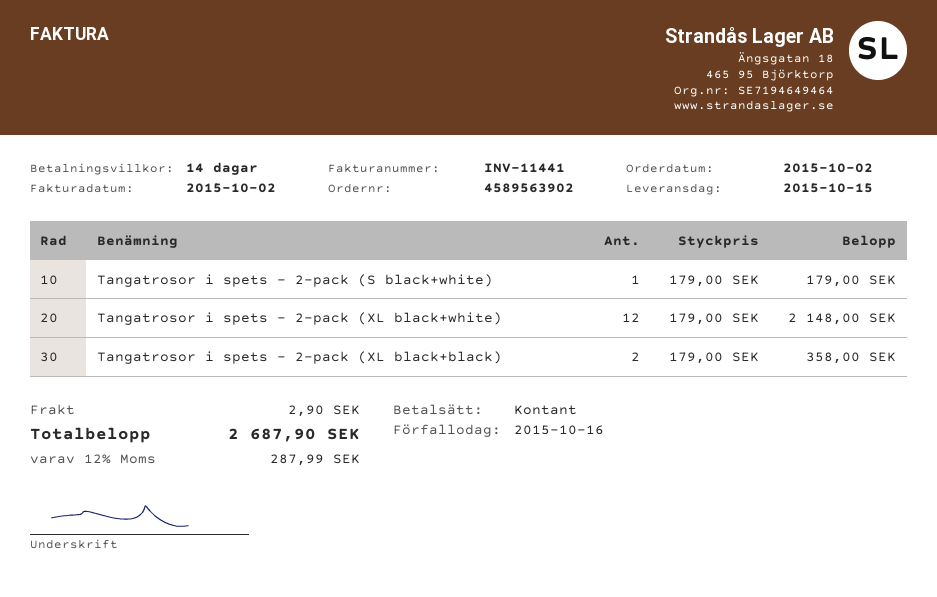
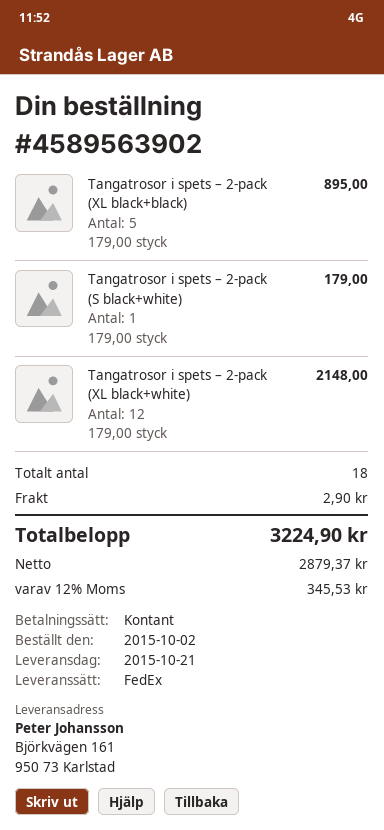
delivery date: 2015-10-15 -> 2015-10-21
Tangatrosor i spets – 2-pack (XL black+black): 2 x 179.00 = 358.00 -> 5 x 179.00 = 895.00
tax: 12% = 287.99 -> 12% = 345.53
total: 2687.90 -> 3224.90

